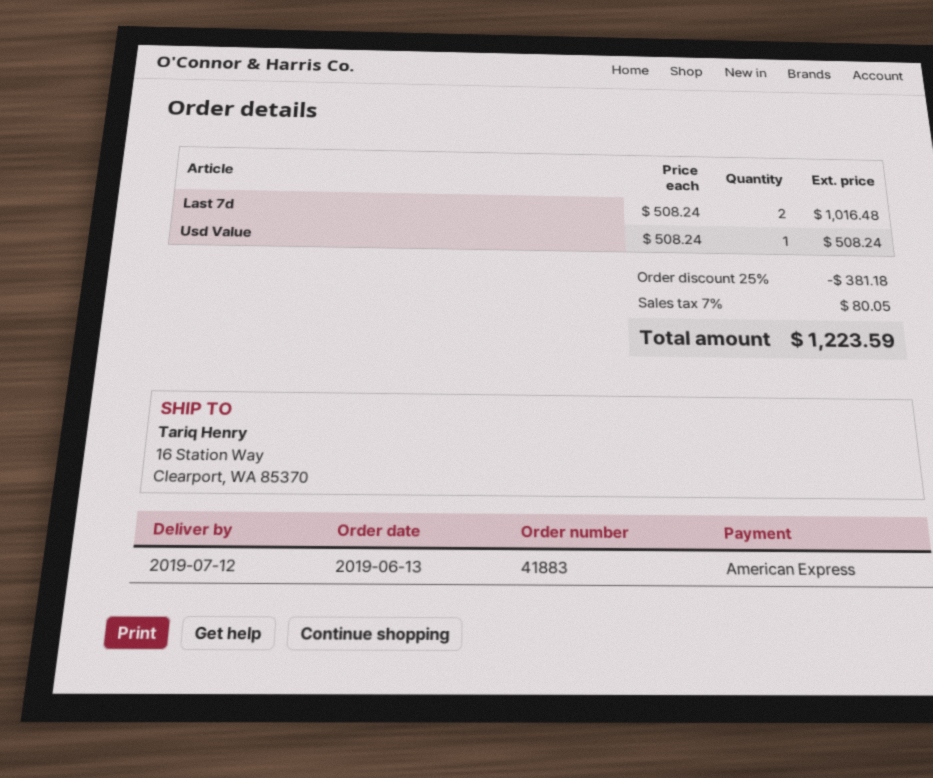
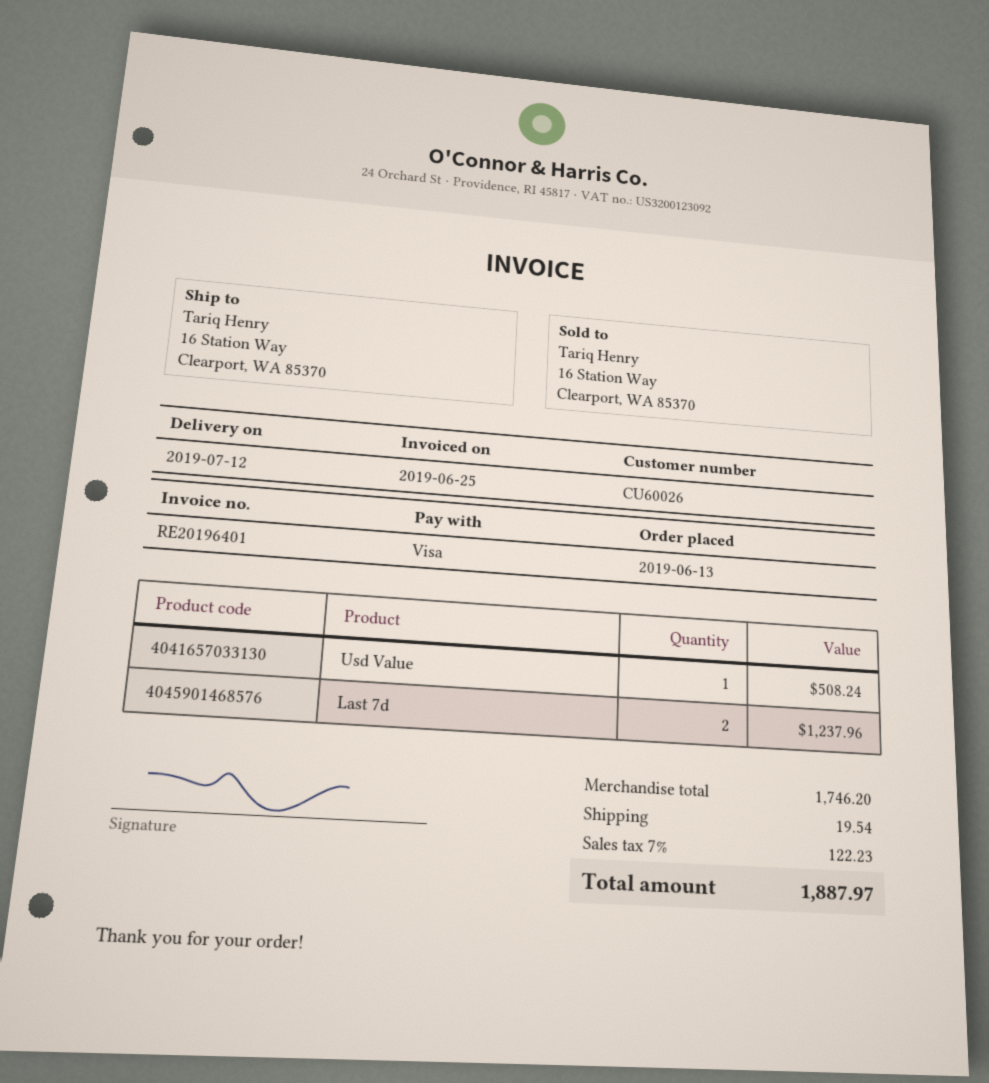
payment method: American Express -> Visa
Last 7d: 2 for 1016.48 -> 2 for 1237.96
discount: 25% = 381.18 -> none
shipping: none -> 19.54
tax: 7% = 80.05 -> 7% = 122.23
total: 1223.59 -> 1887.97

